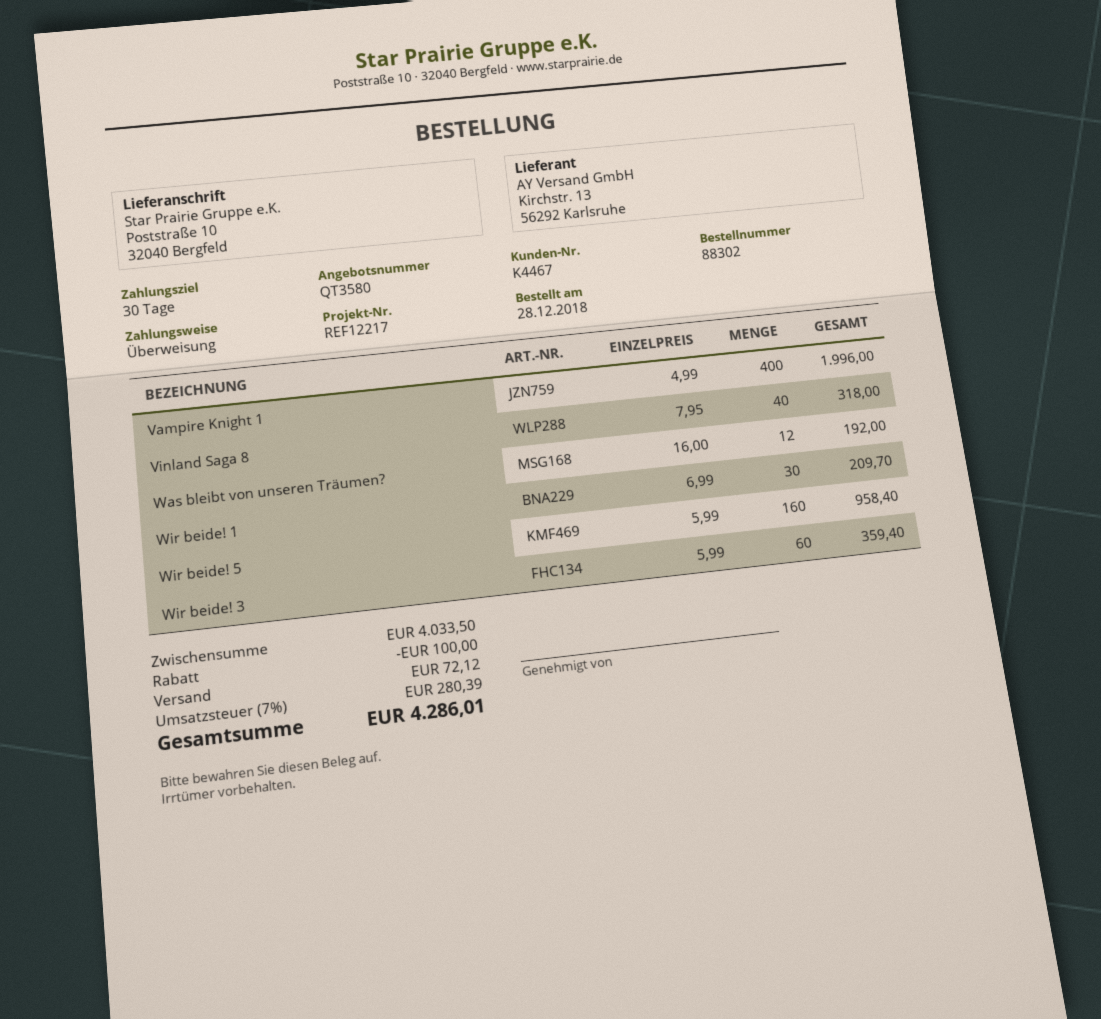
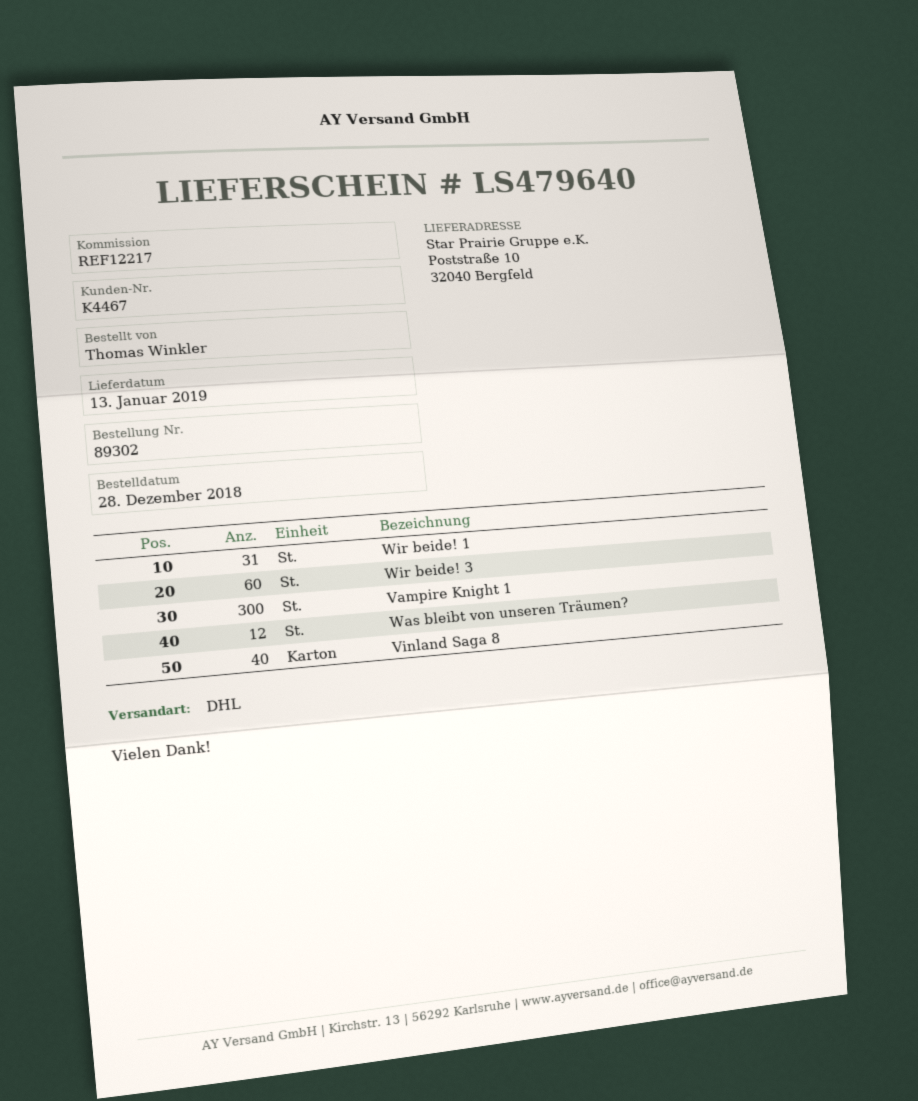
order number: 88302 -> 89302
Vampire Knight 1: 400 -> 300
Wir beide! 1: 30 -> 31
Wir beide! 5: 160 -> none

